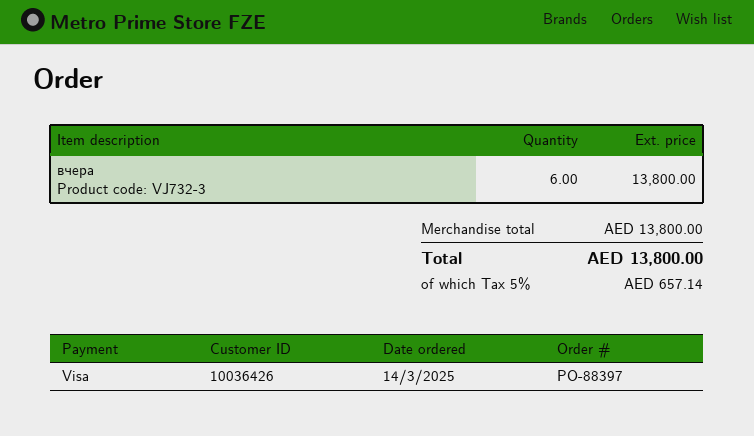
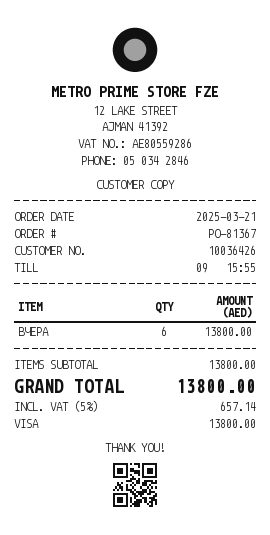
order number: PO-88397 -> PO-81367
order date: 2025-03-14 -> 2025-03-21

